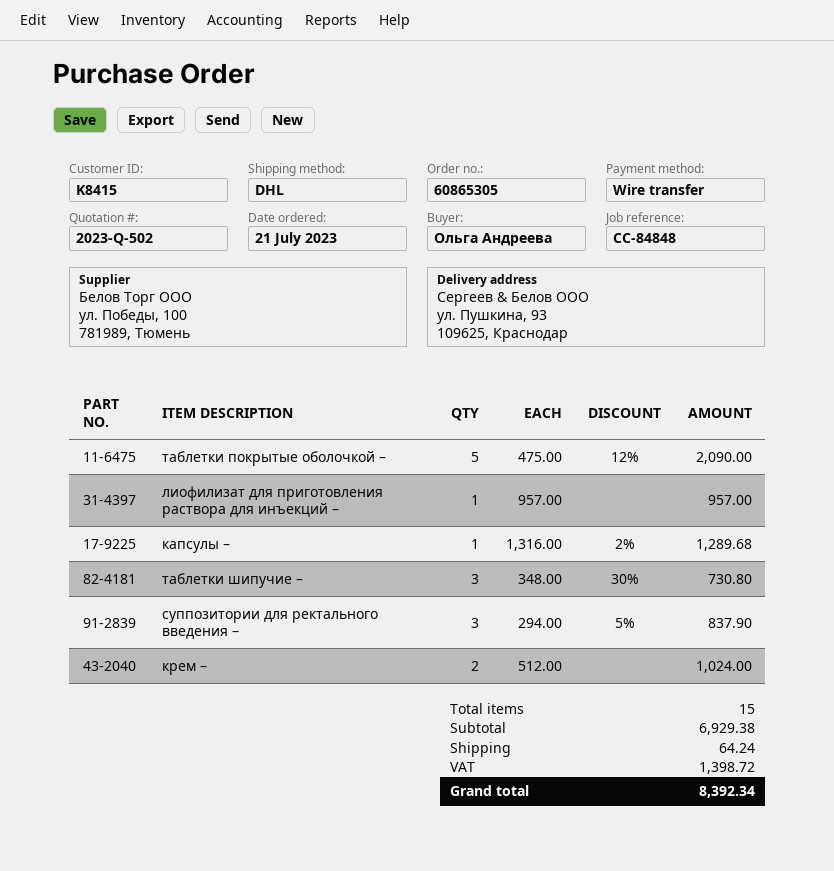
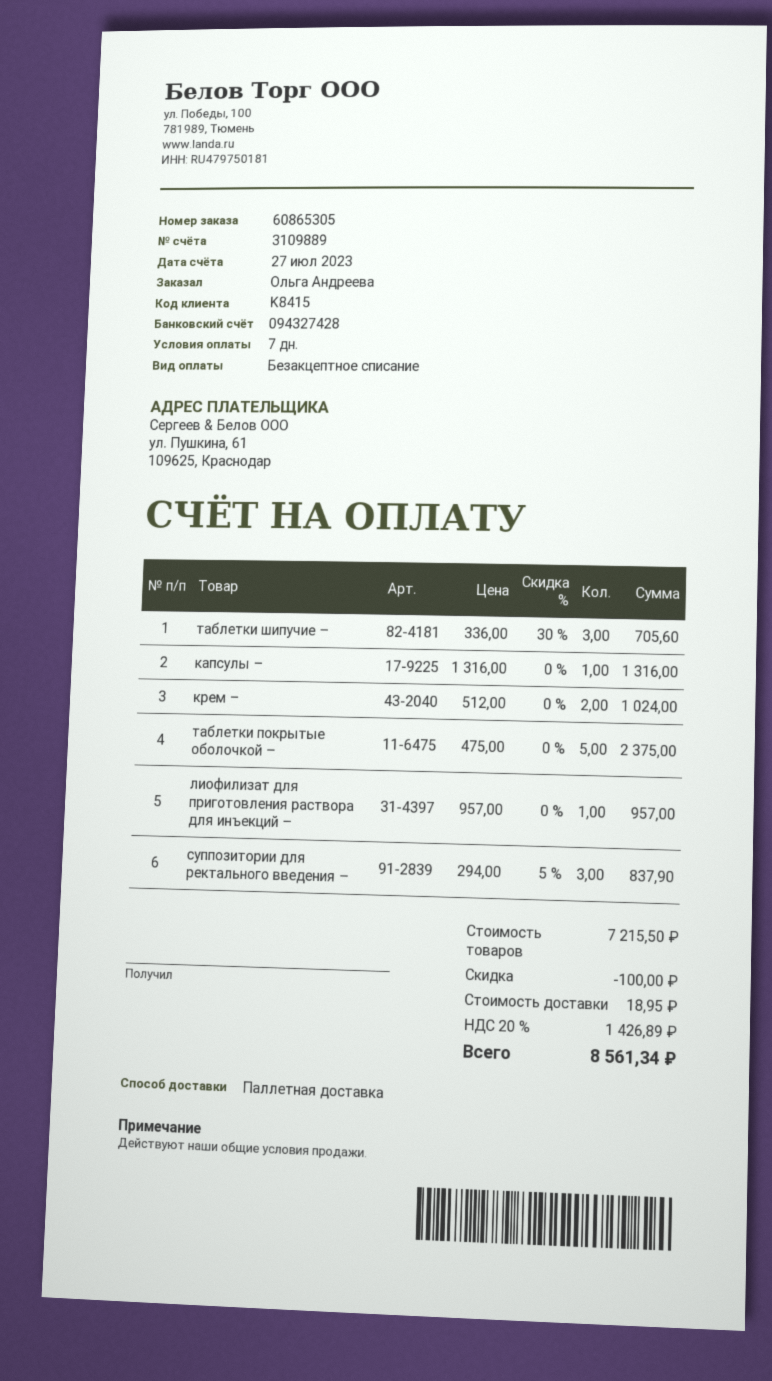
payment method: bank transfer -> direct debit
shipping method: DHL -> pallet freight
таблетки покрытые оболочкой –: 5 x 475.00 - 12% = 2090.00 -> 5 x 475.00 = 2375.00
капсулы –: 1 x 1316.00 - 2% = 1289.68 -> 1 x 1316.00 = 1316.00
таблетки шипучие –: 3 x 348.00 - 30% = 730.80 -> 3 x 336.00 - 30% = 705.60
subtotal: 6929.38 -> 7215.50
discount: none -> 100.00
shipping: 64.24 -> 18.95
tax: 1398.72 -> 1426.89
total: 8392.34 -> 8561.34

